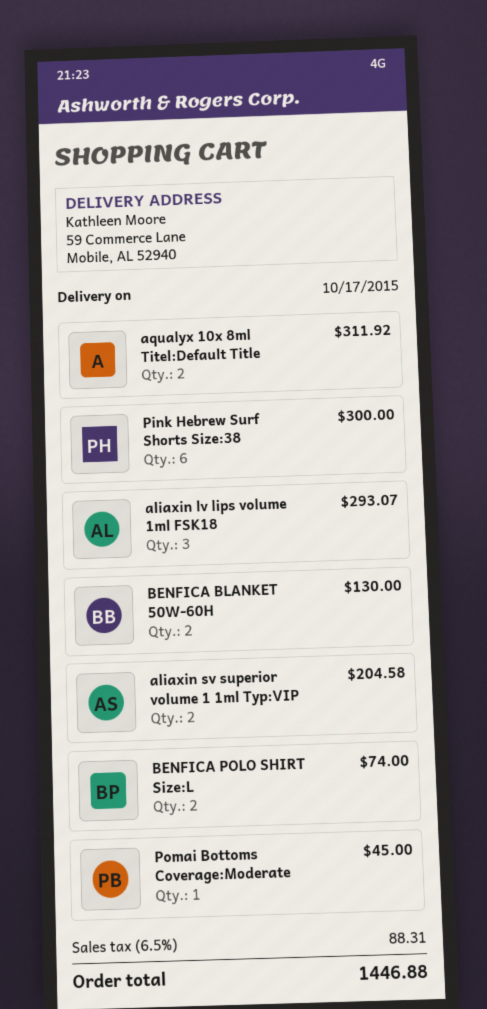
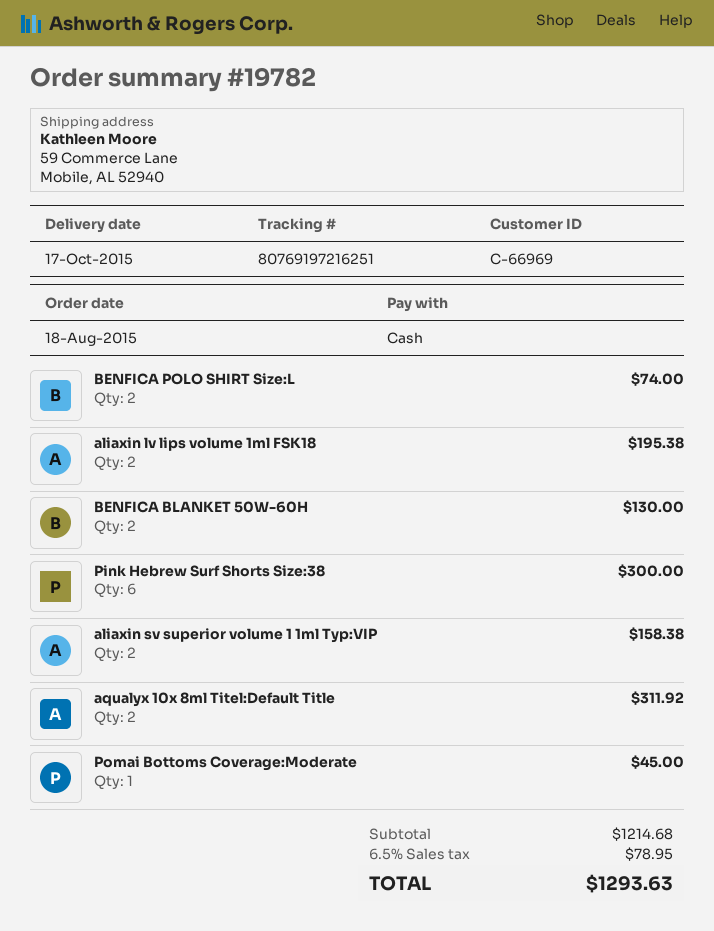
aliaxin lv lips volume 1ml FSK18: 3 for 293.07 -> 2 for 195.38
aliaxin sv superior volume 1 1ml Typ:VIP: 2 for 204.58 -> 2 for 158.38
tax: 6.5% = 88.31 -> 6.5% = 78.95
total: 1446.88 -> 1293.63

